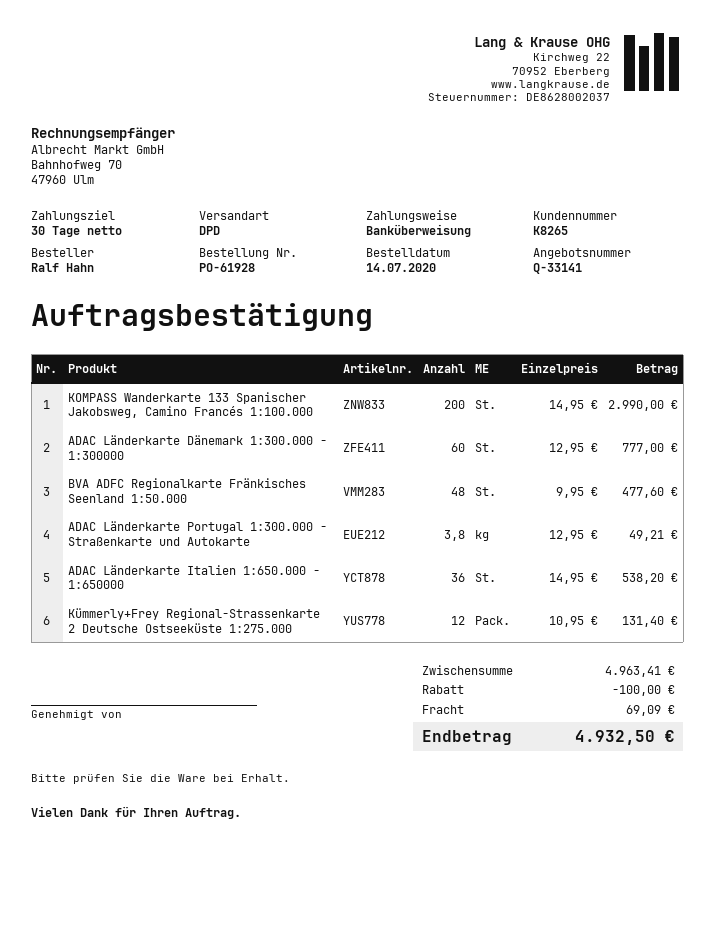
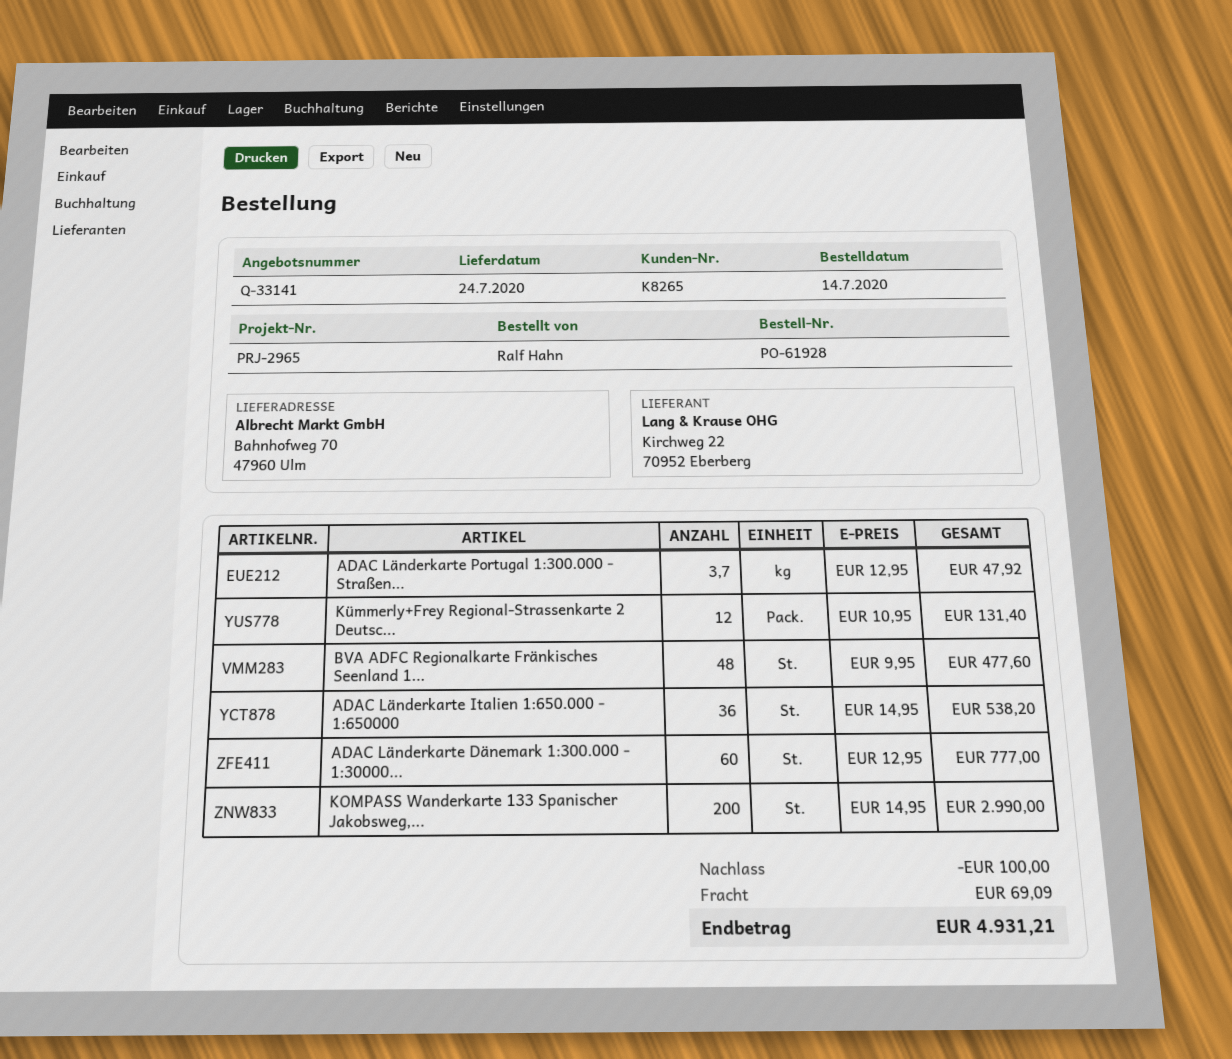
ADAC Länderkarte Portugal 1:300.000 - Straßenkarte und Autokarte: 3.8 x 12.95 = 49.21 -> 3.7 x 12.95 = 47.92
total: 4932.50 -> 4931.21

